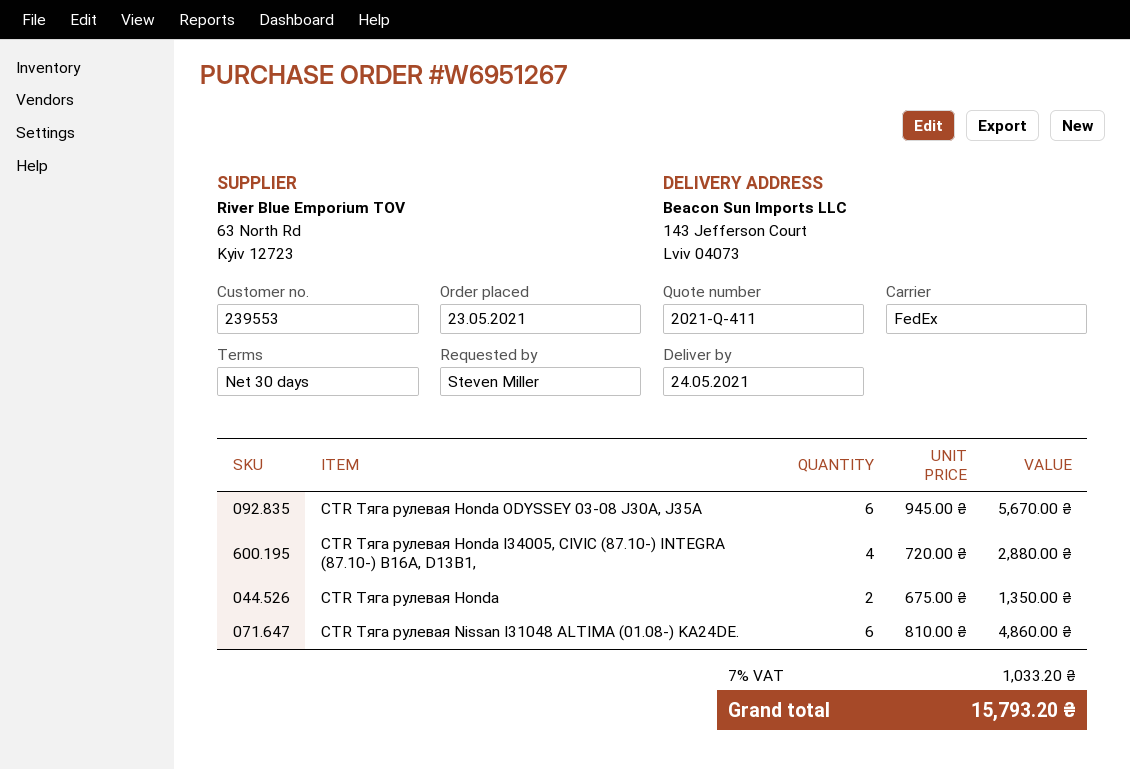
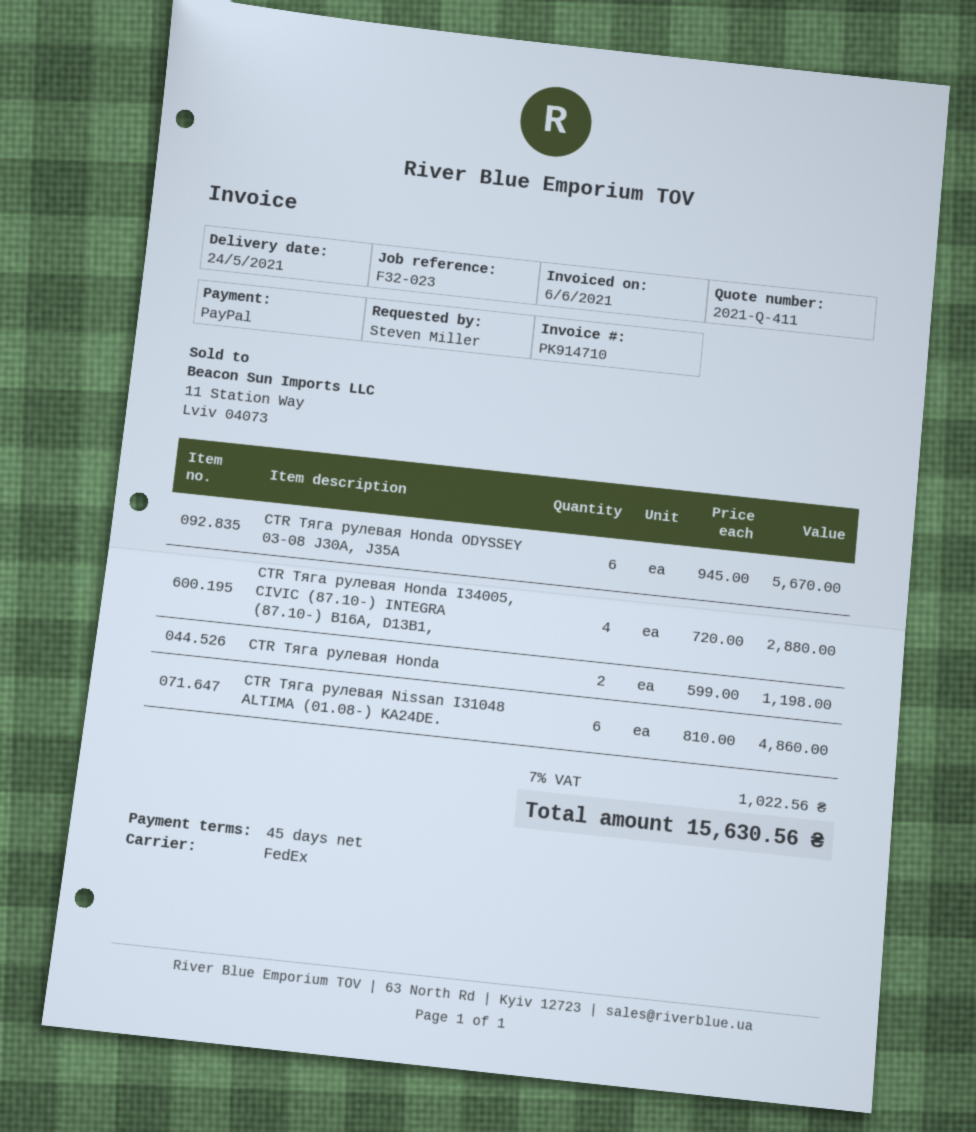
payment terms: 30 days -> 45 days
CTR Тяга рулевая Honda: 2 x 675.00 = 1350.00 -> 2 x 599.00 = 1198.00
tax: 7% = 1033.20 -> 7% = 1022.56
total: 15793.20 -> 15630.56

